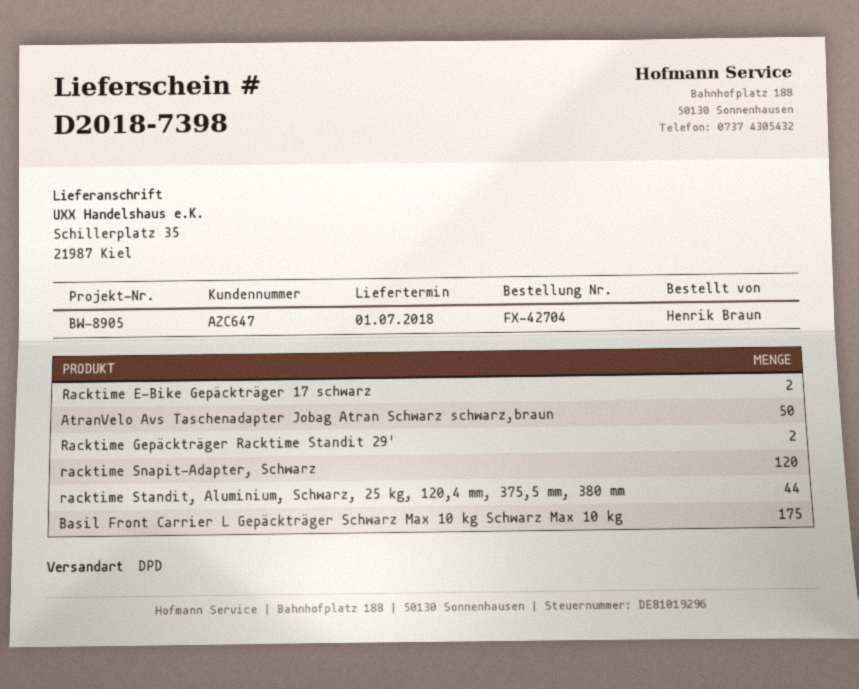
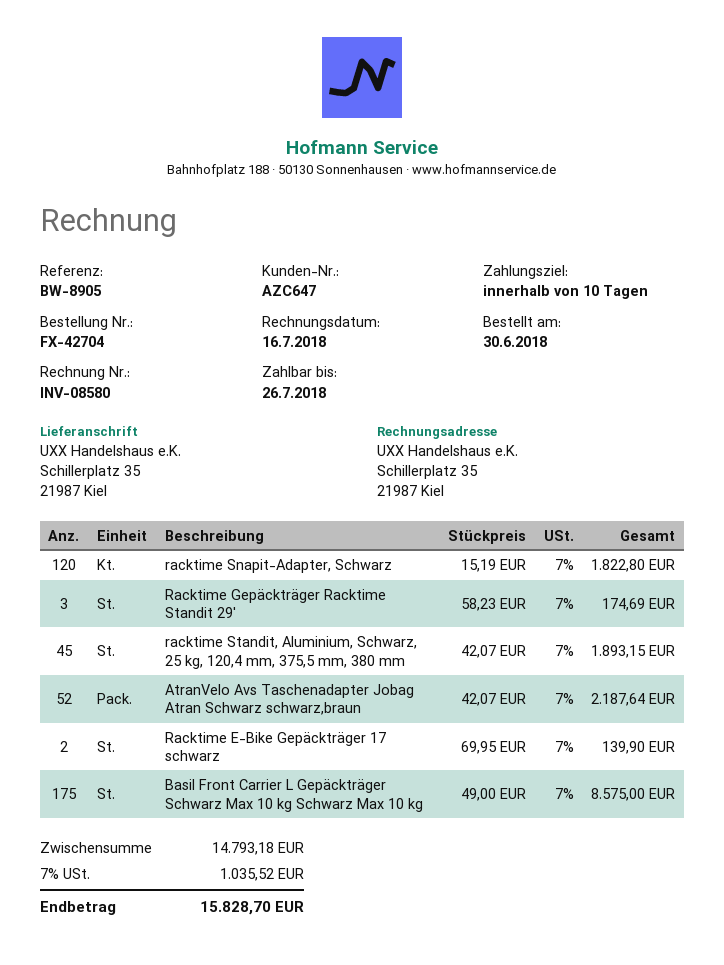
AtranVelo Avs Taschenadapter Jobag Atran Schwarz schwarz,braun: 50 -> 52
Racktime Gepäckträger Racktime Standit 29': 2 -> 3
racktime Standit, Aluminium, Schwarz, 25 kg, 120,4 mm, 375,5 mm, 380 mm: 44 -> 45

